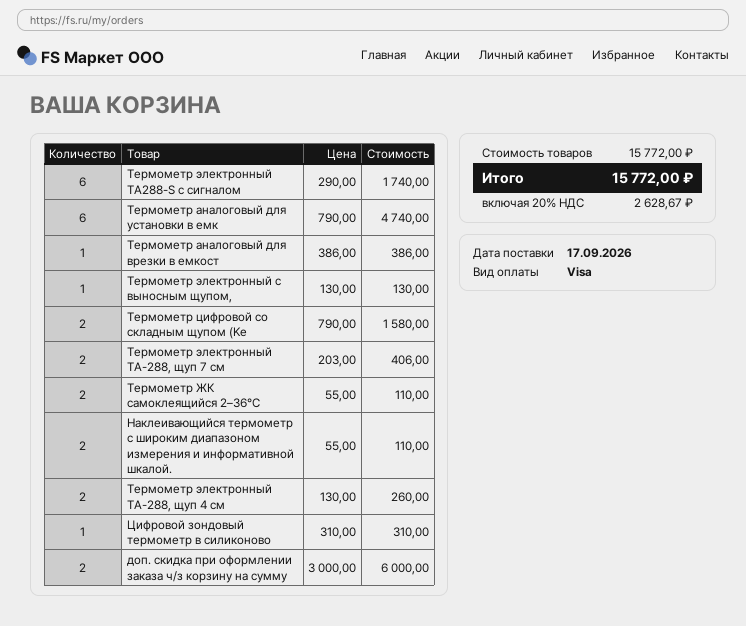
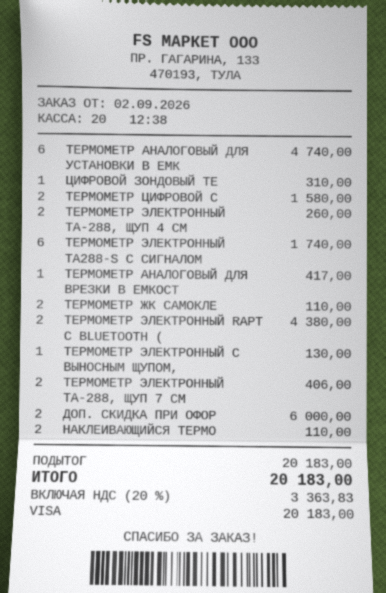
Термометр аналоговый для врезки в емкост: 1 for 386.00 -> 1 for 417.00
ТЕРМОМЕТР ЭЛЕКТРОННЫЙ RAPT С BLUETOOTH (: none -> 2 for 4380.00
subtotal: 15772.00 -> 20183.00
tax: 20% = 2628.67 -> 20% = 3363.83
total: 15772.00 -> 20183.00

